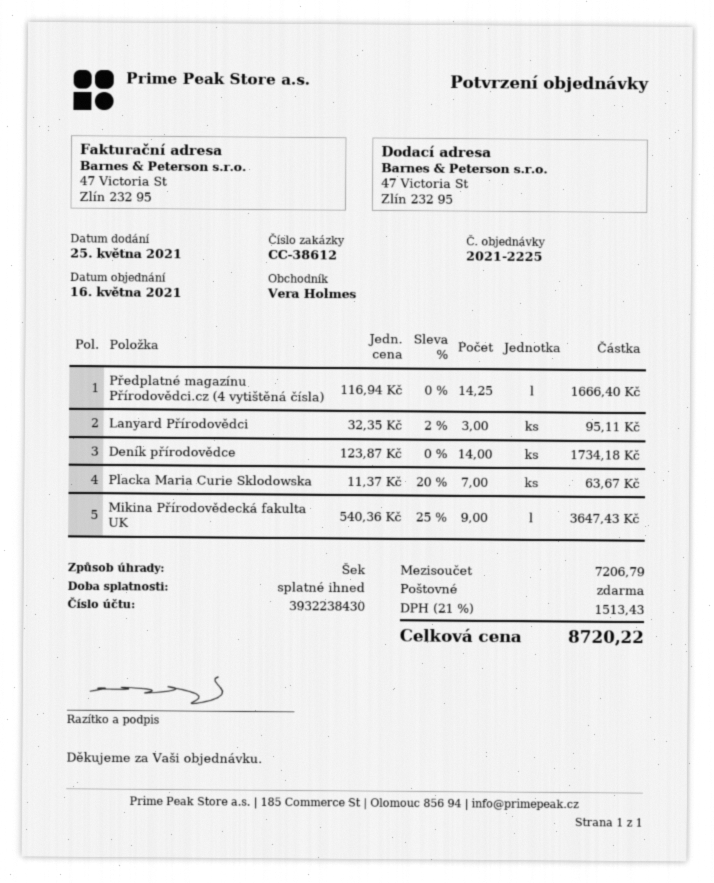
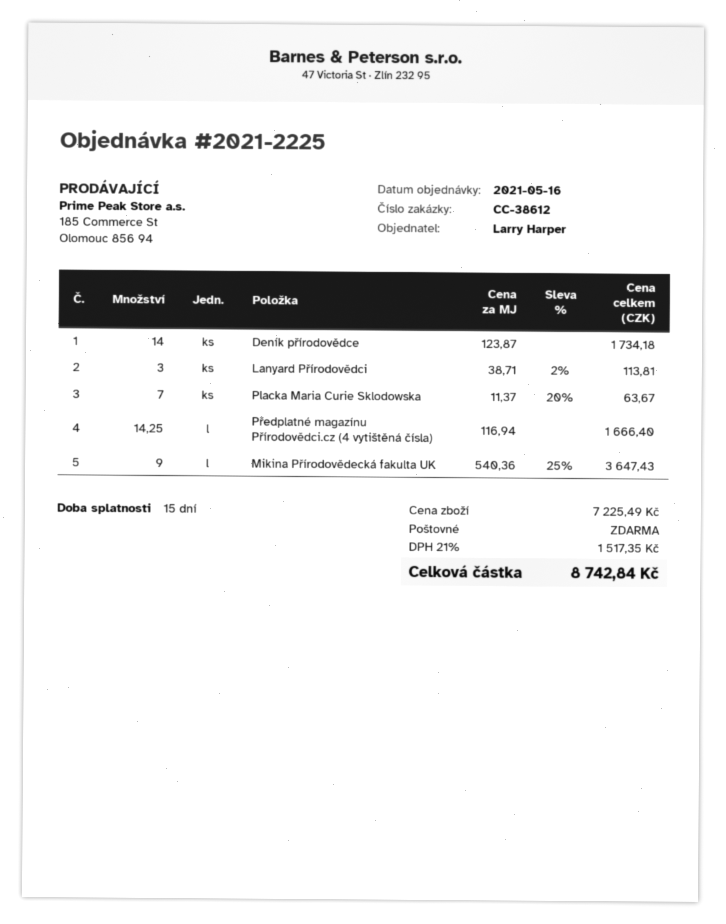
payment terms: on receipt -> 15 days
Lanyard Přírodovědci: 3 x 32.35 - 2% = 95.11 -> 3 x 38.71 - 2% = 113.81
subtotal: 7206.79 -> 7225.49
tax: 21% = 1513.43 -> 21% = 1517.35
total: 8720.22 -> 8742.84

